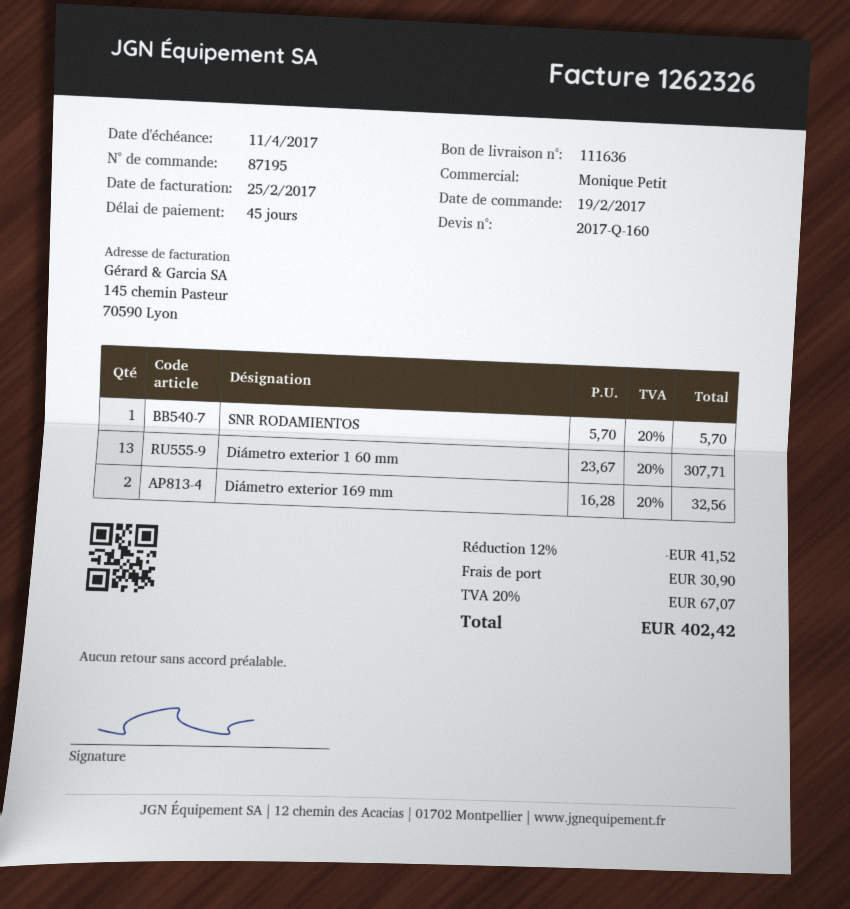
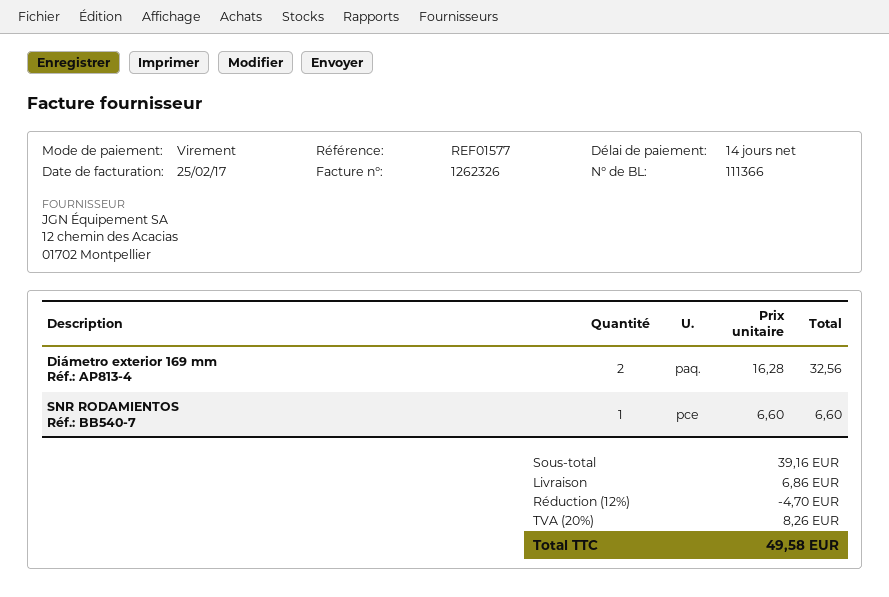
delivery note number: 111636 -> 111366
payment terms: 45 days -> 14 days
SNR RODAMIENTOS: 1 x 5.70 = 5.70 -> 1 x 6.60 = 6.60
Diámetro exterior 1 60 mm: 13 x 23.67 = 307.71 -> none
discount: 12% = 41.52 -> 12% = 4.70
shipping: 30.90 -> 6.86
tax: 20% = 67.07 -> 20% = 8.26
total: 402.42 -> 49.58

